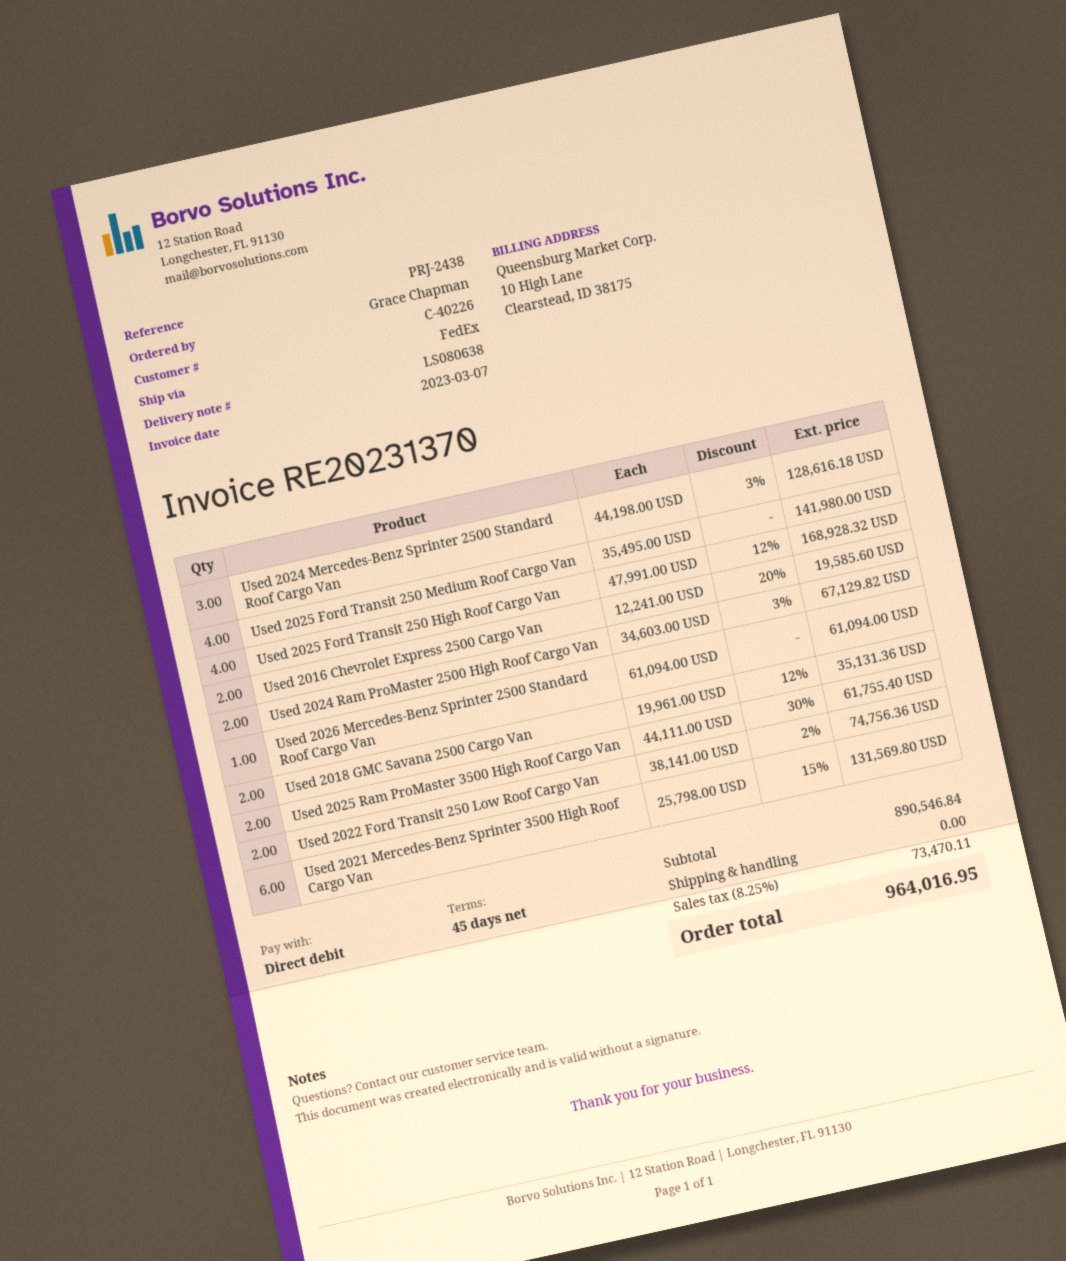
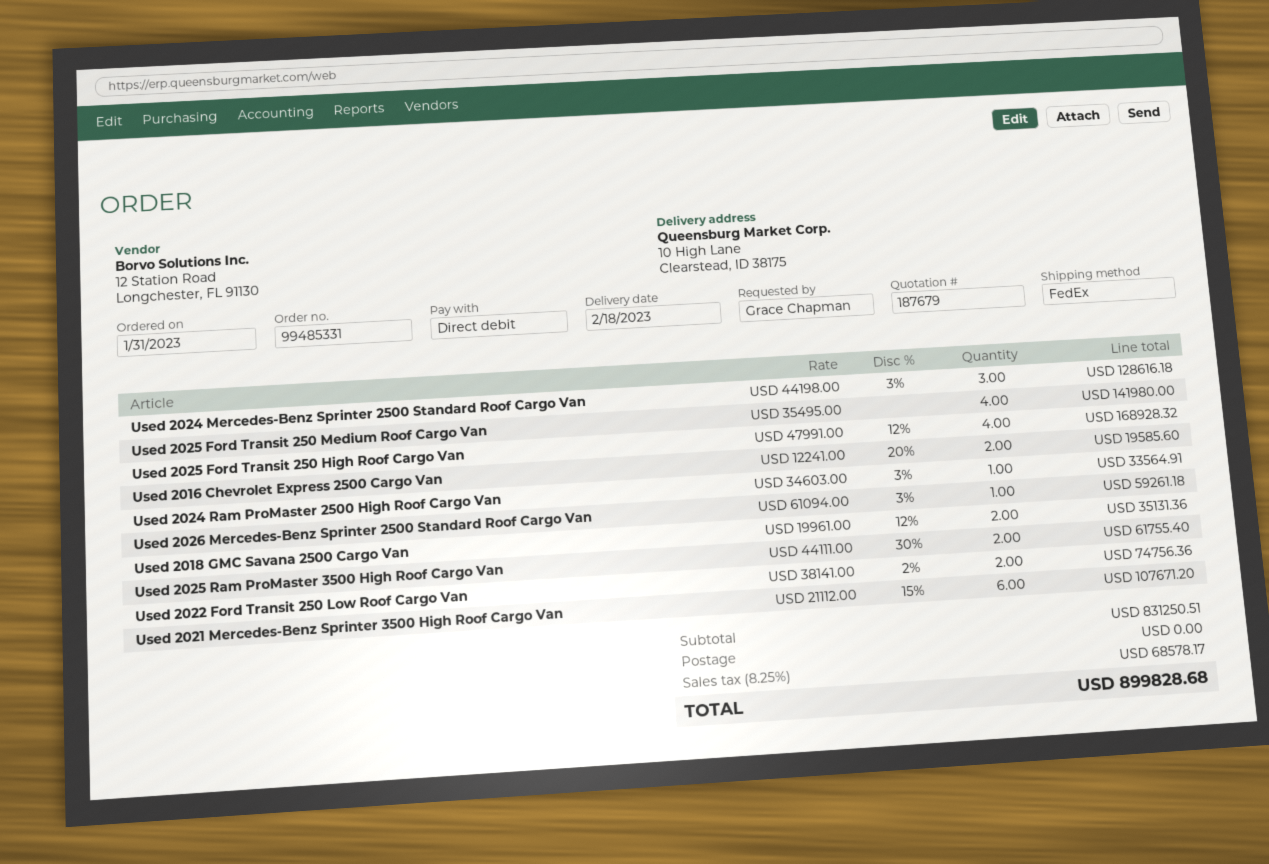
Used 2024 Ram ProMaster 2500 High Roof Cargo Van: 2 x 34603.00 - 3% = 67129.82 -> 1 x 34603.00 - 3% = 33564.91
Used 2026 Mercedes-Benz Sprinter 2500 Standard Roof Cargo Van: 1 x 61094.00 = 61094.00 -> 1 x 61094.00 - 3% = 59261.18
Used 2021 Mercedes-Benz Sprinter 3500 High Roof Cargo Van: 6 x 25798.00 - 15% = 131569.80 -> 6 x 21112.00 - 15% = 107671.20
subtotal: 890546.84 -> 831250.51
tax: 8.25% = 73470.11 -> 8.25% = 68578.17
total: 964016.95 -> 899828.68

